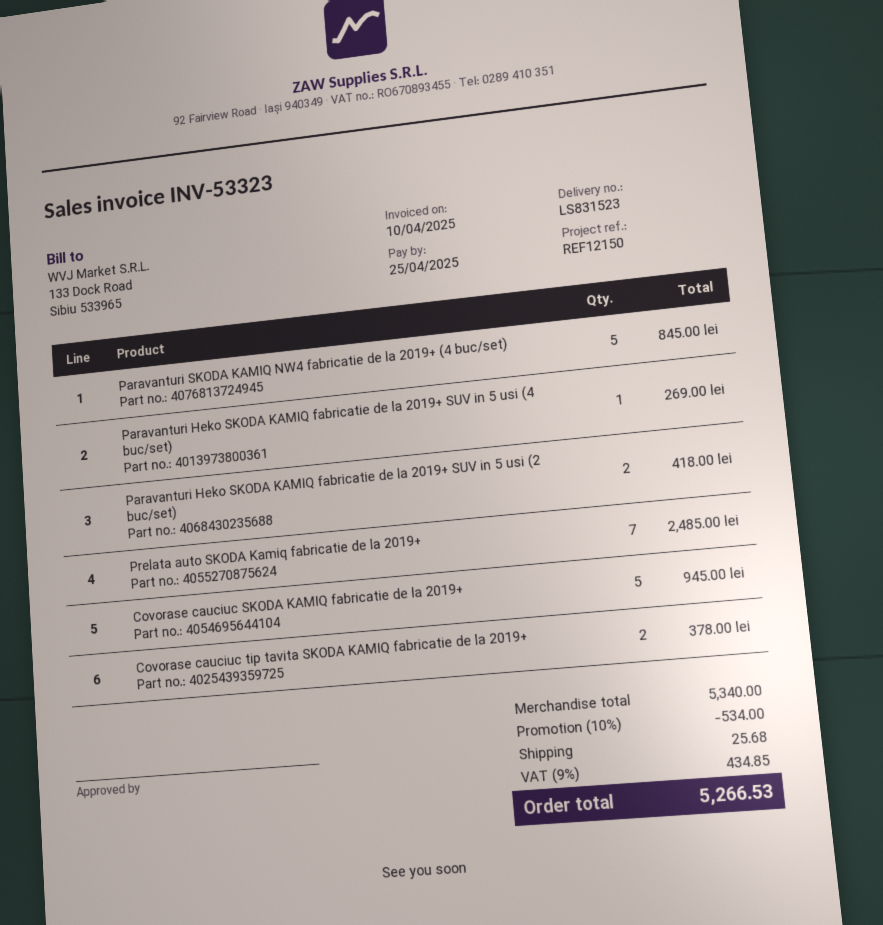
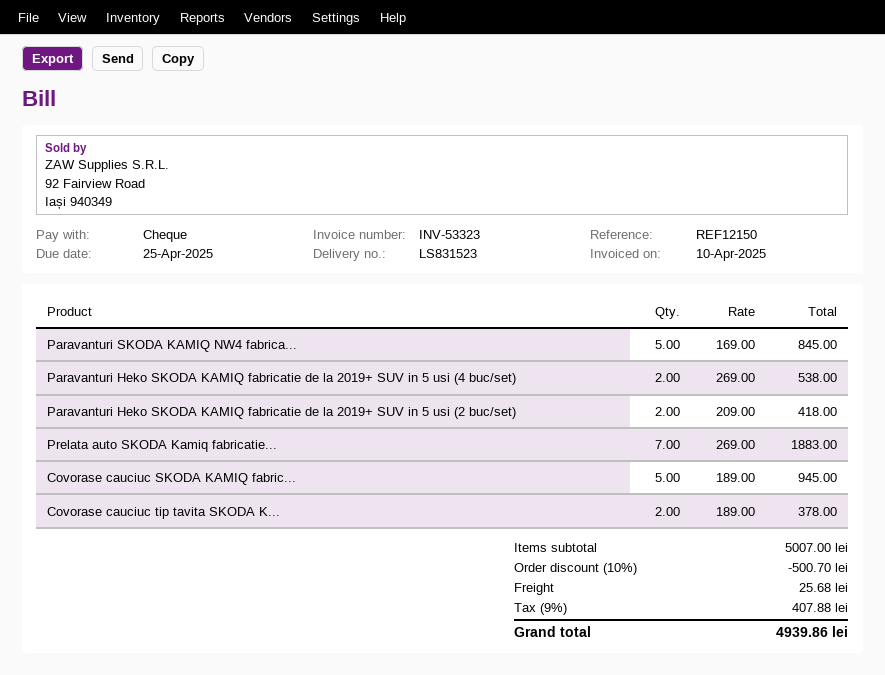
Paravanturi Heko SKODA KAMIQ fabricatie de la 2019+ SUV in 5 usi (4 buc/set): 1 for 269.00 -> 2 for 538.00
Prelata auto SKODA Kamiq fabricatie de la 2019+: 7 for 2485.00 -> 7 for 1883.00
subtotal: 5340.00 -> 5007.00
discount: 10% = 534.00 -> 10% = 500.70
tax: 9% = 434.85 -> 9% = 407.88
total: 5266.53 -> 4939.86

